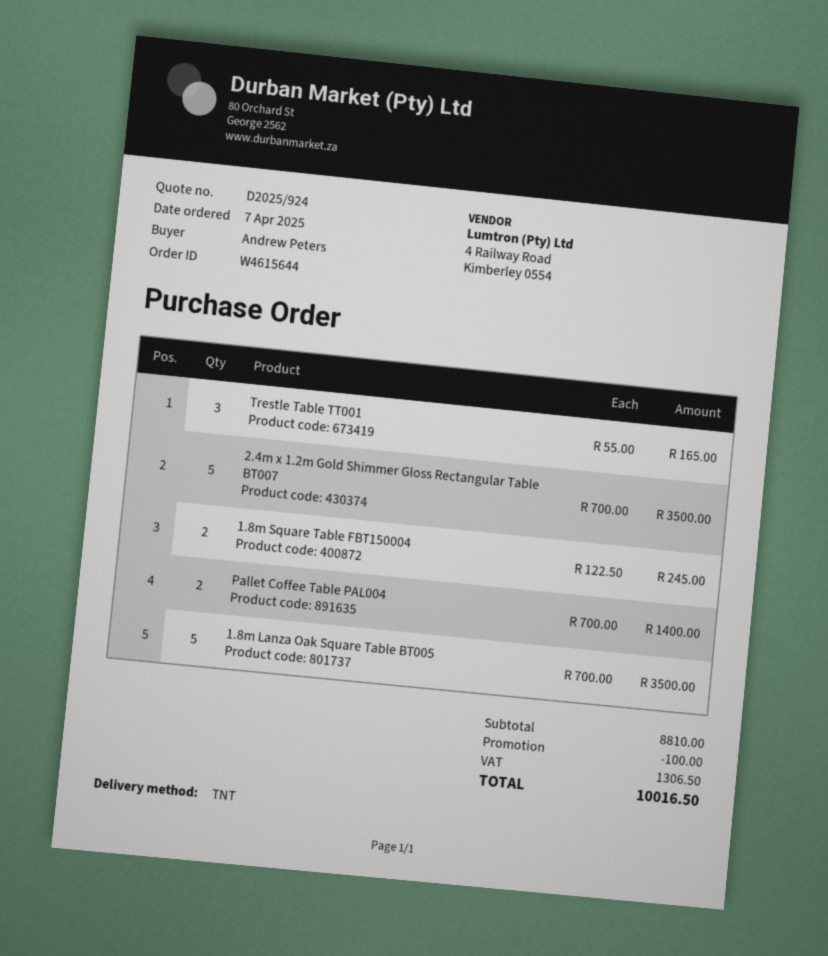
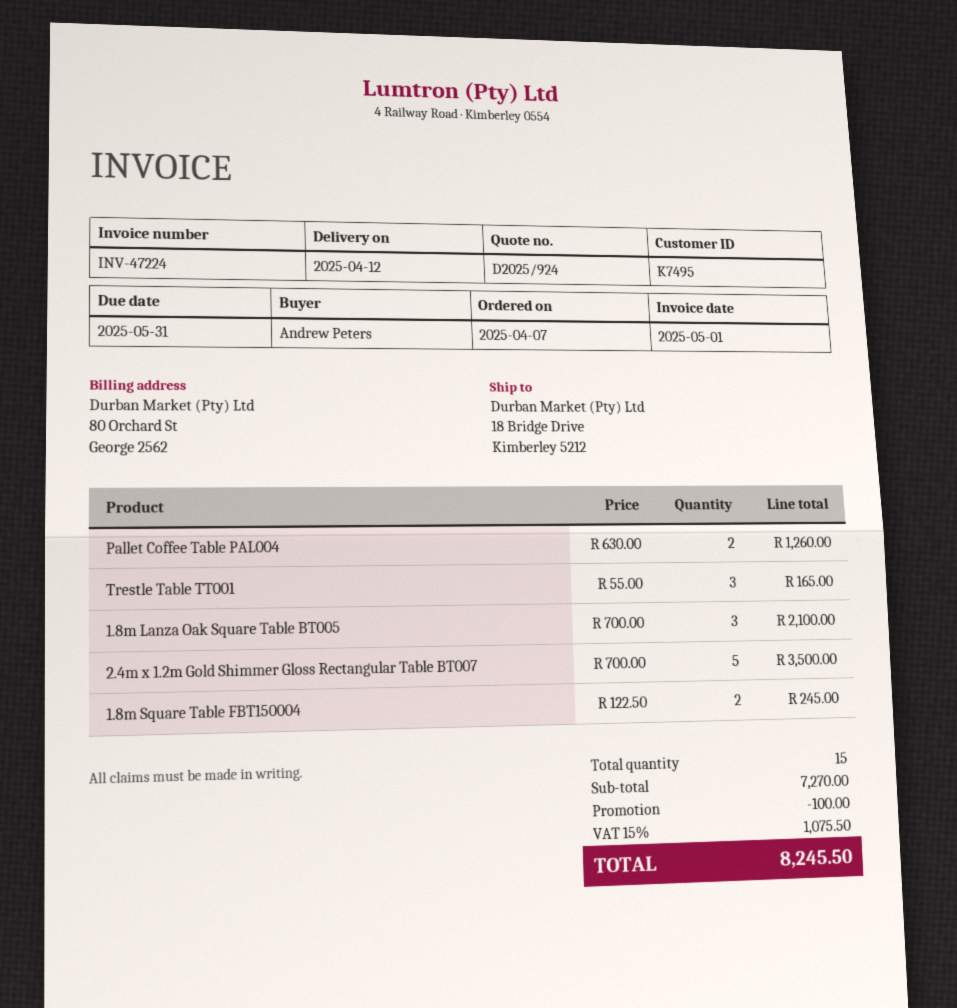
Pallet Coffee Table PAL004: 2 x 700.00 = 1400.00 -> 2 x 630.00 = 1260.00
1.8m Lanza Oak Square Table BT005: 5 x 700.00 = 3500.00 -> 3 x 700.00 = 2100.00
subtotal: 8810.00 -> 7270.00
tax: 1306.50 -> 1075.50
total: 10016.50 -> 8245.50

